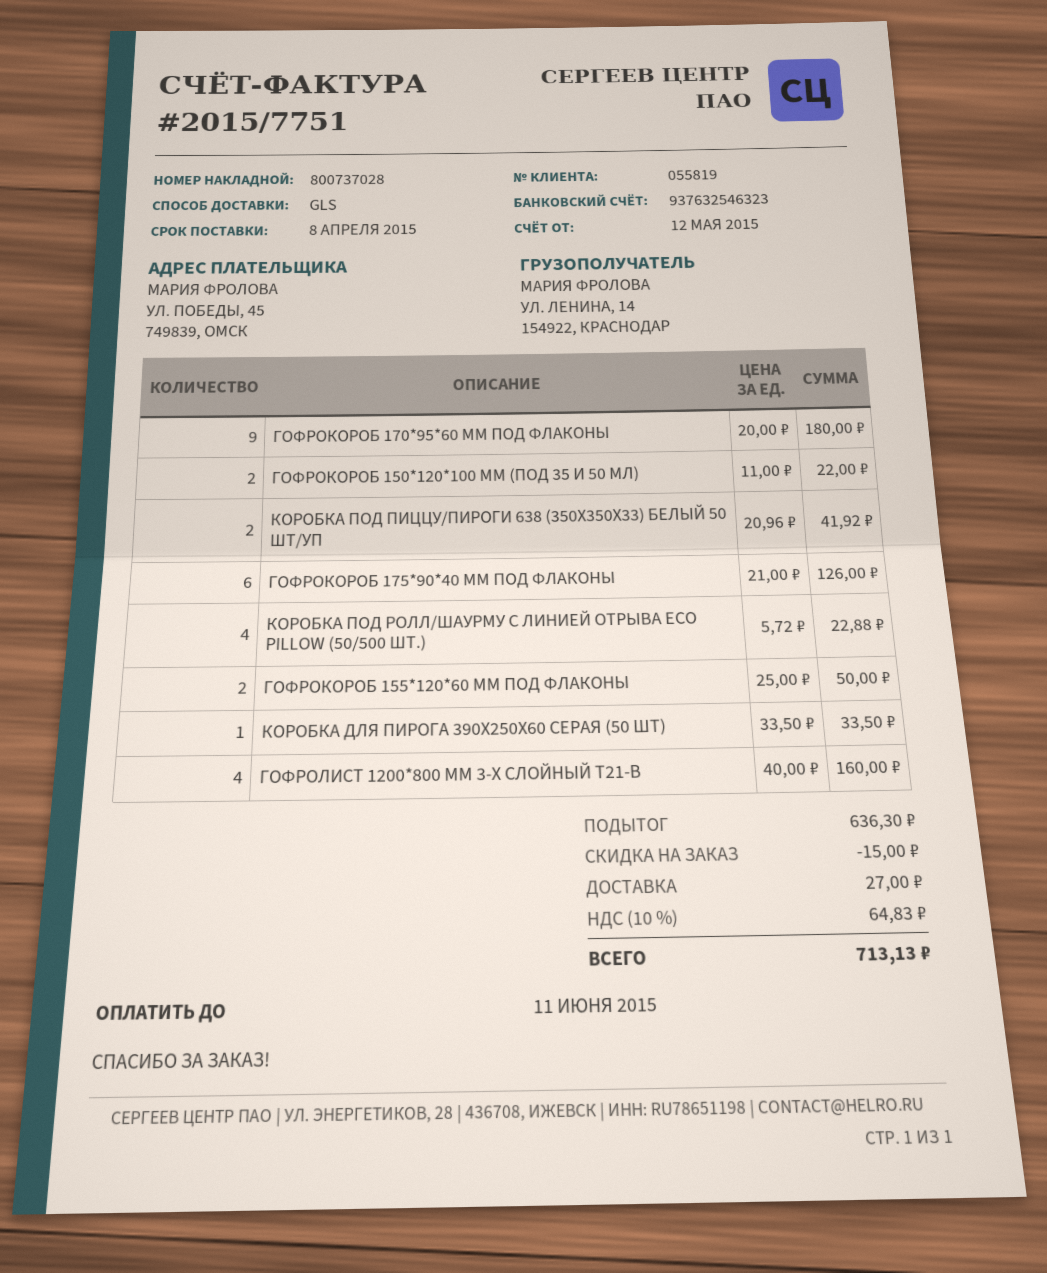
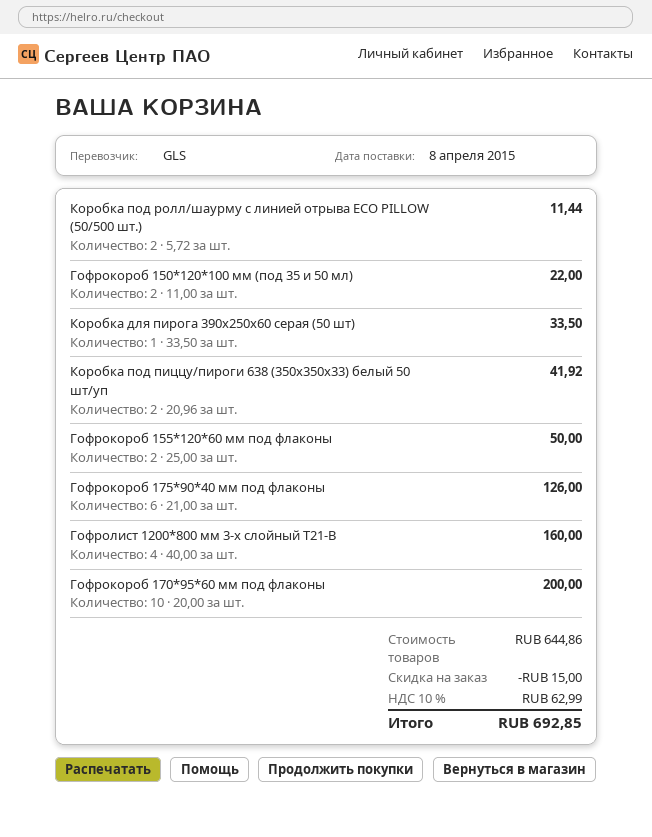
ГОФРОКОРОБ 170*95*60 ММ ПОД ФЛАКОНЫ: 9 x 20.00 = 180.00 -> 10 x 20.00 = 200.00
КОРОБКА ПОД РОЛЛ/ШАУРМУ С ЛИНИЕЙ ОТРЫВА ECO PILLOW (50/500 ШТ.): 4 x 5.72 = 22.88 -> 2 x 5.72 = 11.44
subtotal: 636.30 -> 644.86
shipping: 27.00 -> none
tax: 10% = 64.83 -> 10% = 62.99
total: 713.13 -> 692.85

